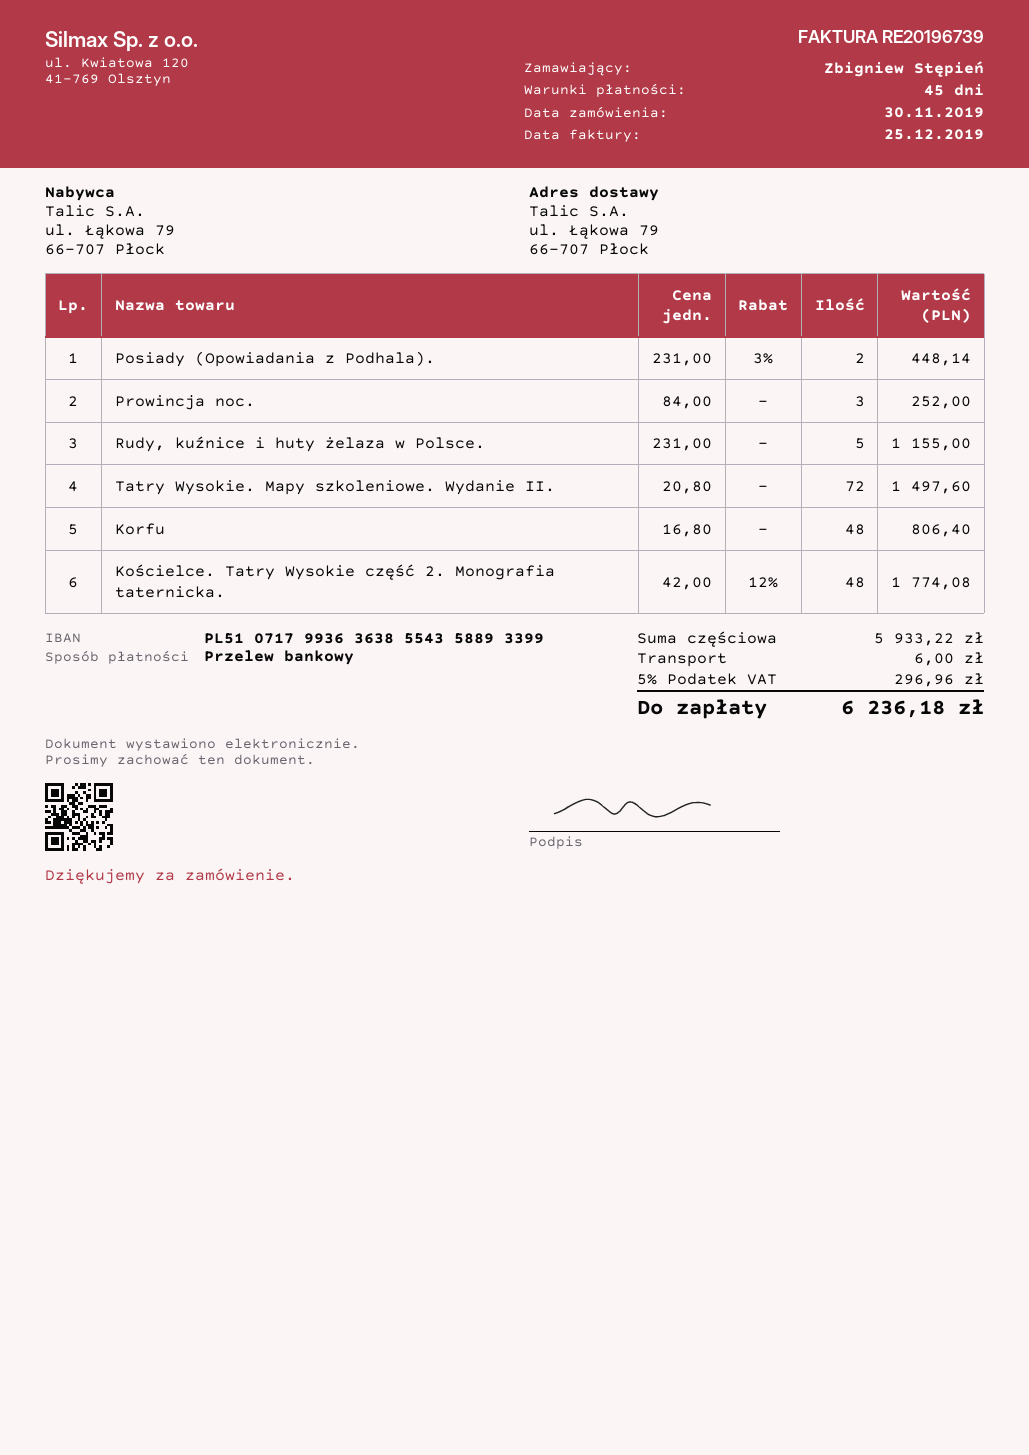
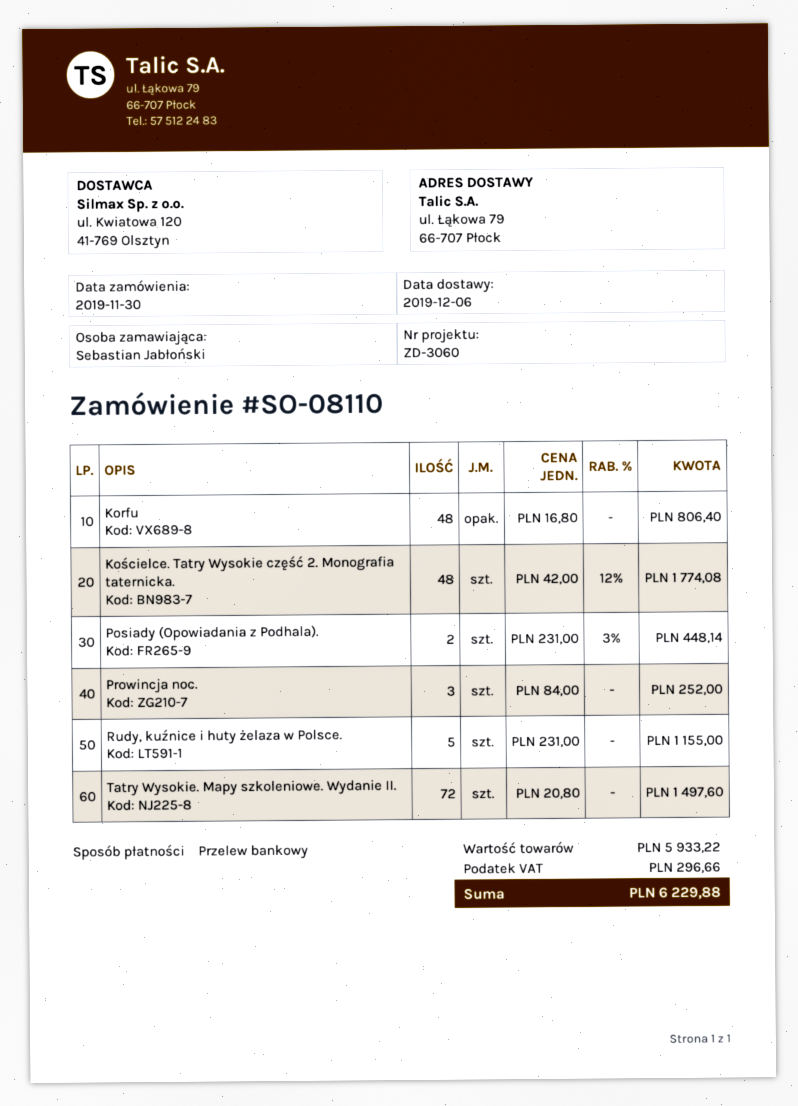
ordered by: Zbigniew Stępień -> Sebastian Jabłoński
shipping: 6.00 -> none
tax: 296.96 -> 296.66
total: 6236.18 -> 6229.88

